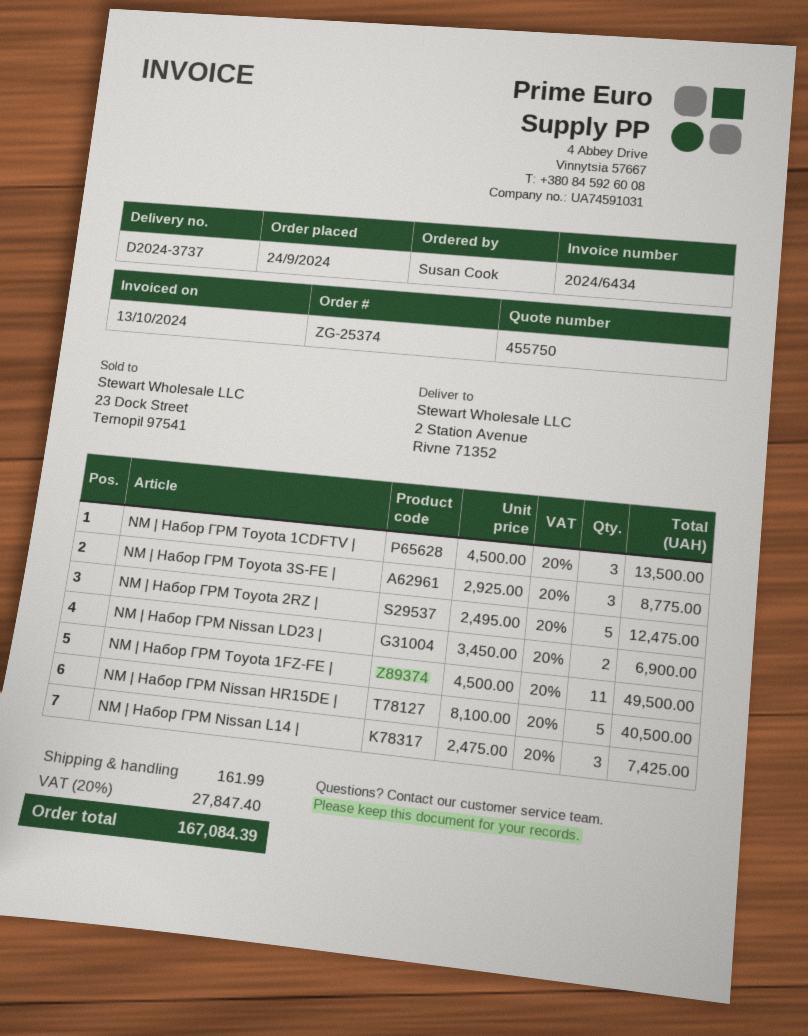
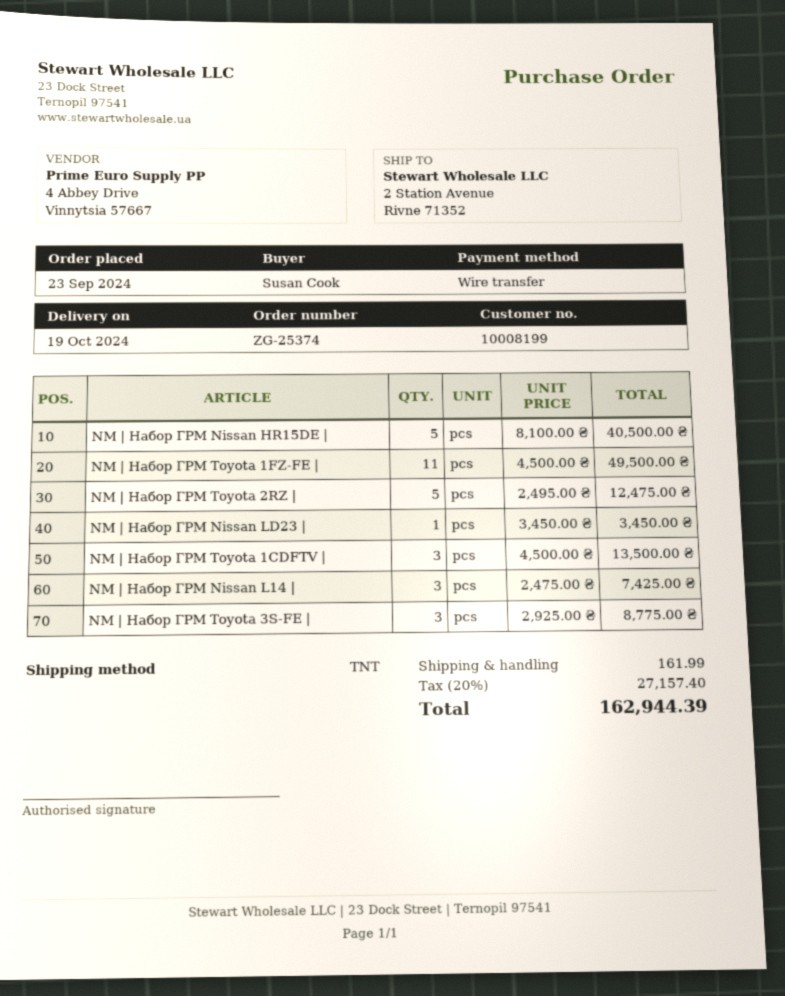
order date: 2024-09-24 -> 2024-09-23
NM | Набор ГРМ Nissan LD23 |: 2 x 3450.00 = 6900.00 -> 1 x 3450.00 = 3450.00
tax: 20% = 27847.40 -> 20% = 27157.40
total: 167084.39 -> 162944.39

